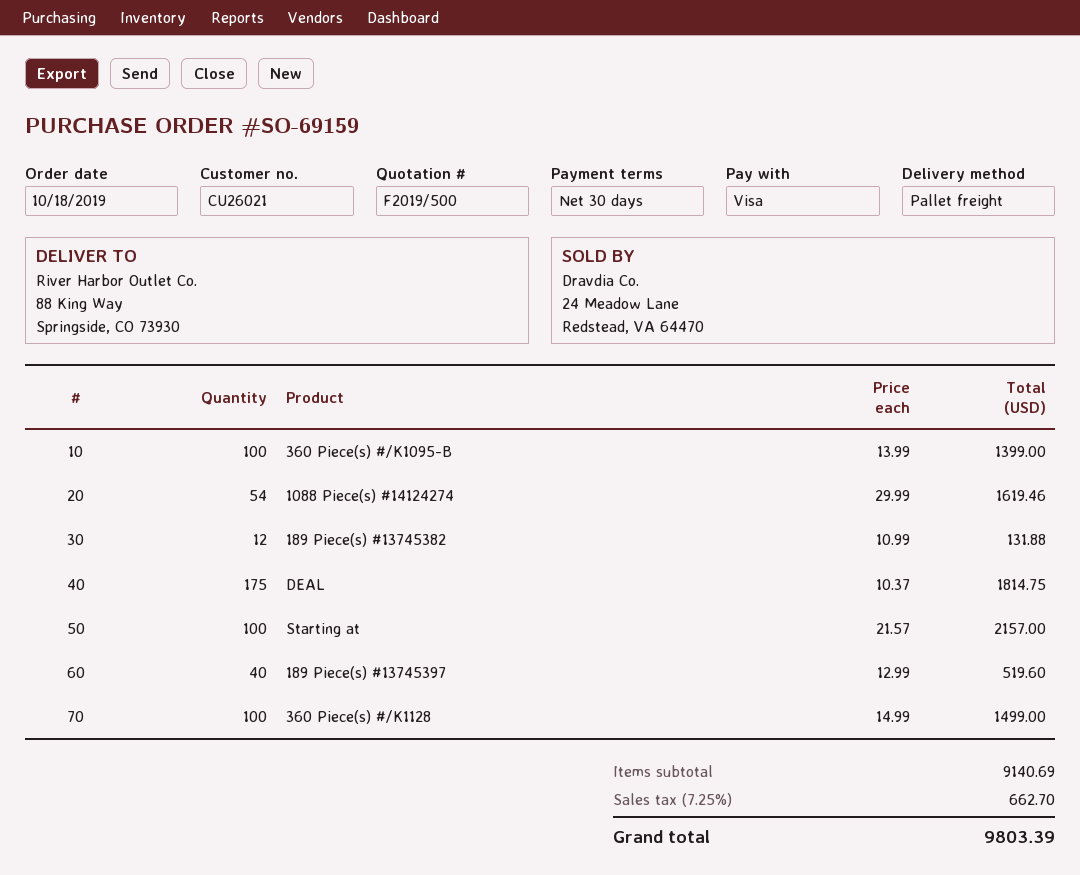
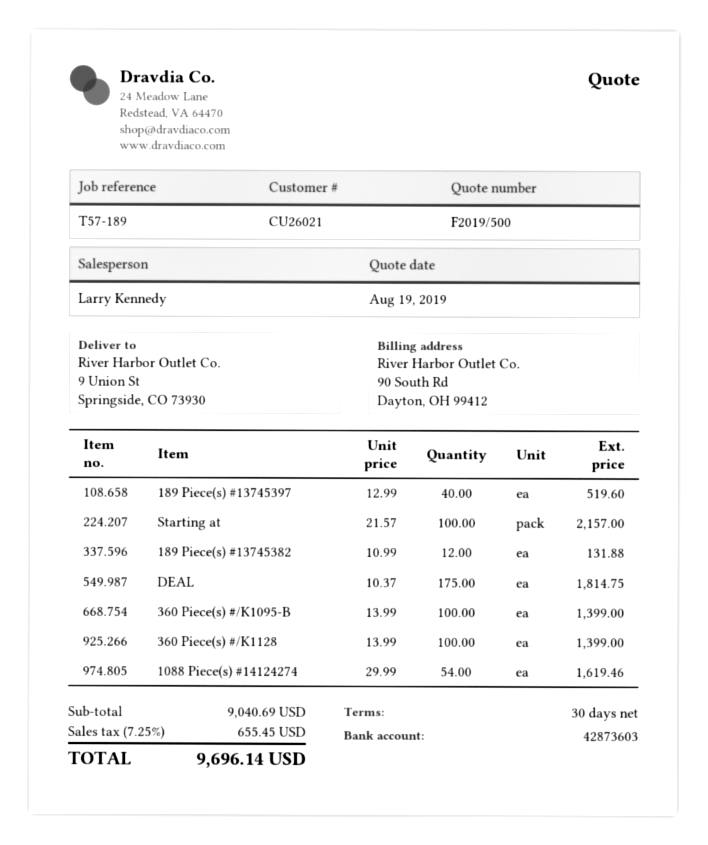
ship to: 88 King Way, Springside, CO 73930 -> 9 Union St, Springside, CO 73930
360 Piece(s) #/K1128: 100 x 14.99 = 1499.00 -> 100 x 13.99 = 1399.00
subtotal: 9140.69 -> 9040.69
tax: 7.25% = 662.70 -> 7.25% = 655.45
total: 9803.39 -> 9696.14

